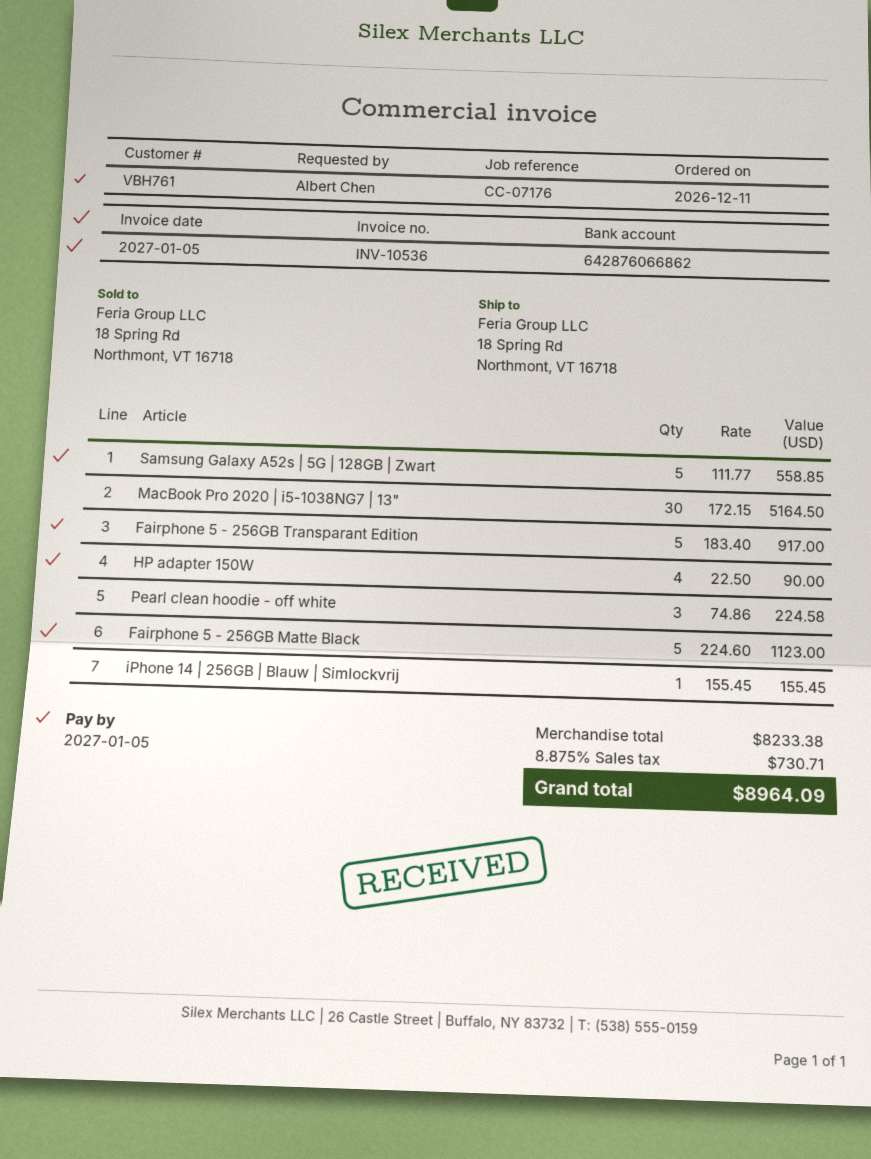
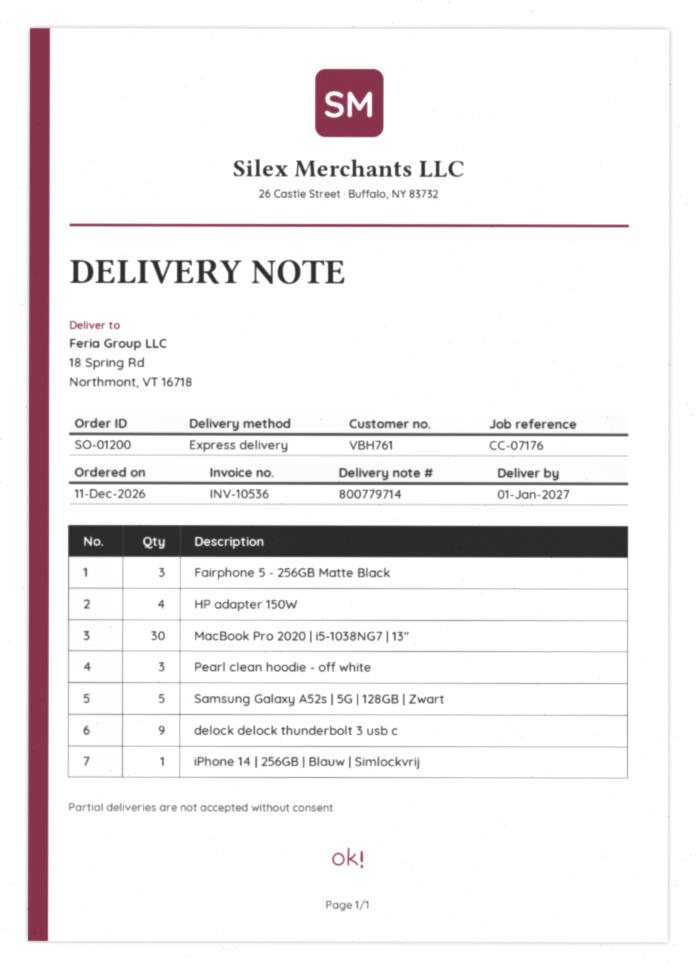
Fairphone 5 - 256GB Transparant Edition: 5 -> none
Fairphone 5 - 256GB Matte Black: 5 -> 3
delock delock thunderbolt 3 usb c: none -> 9

